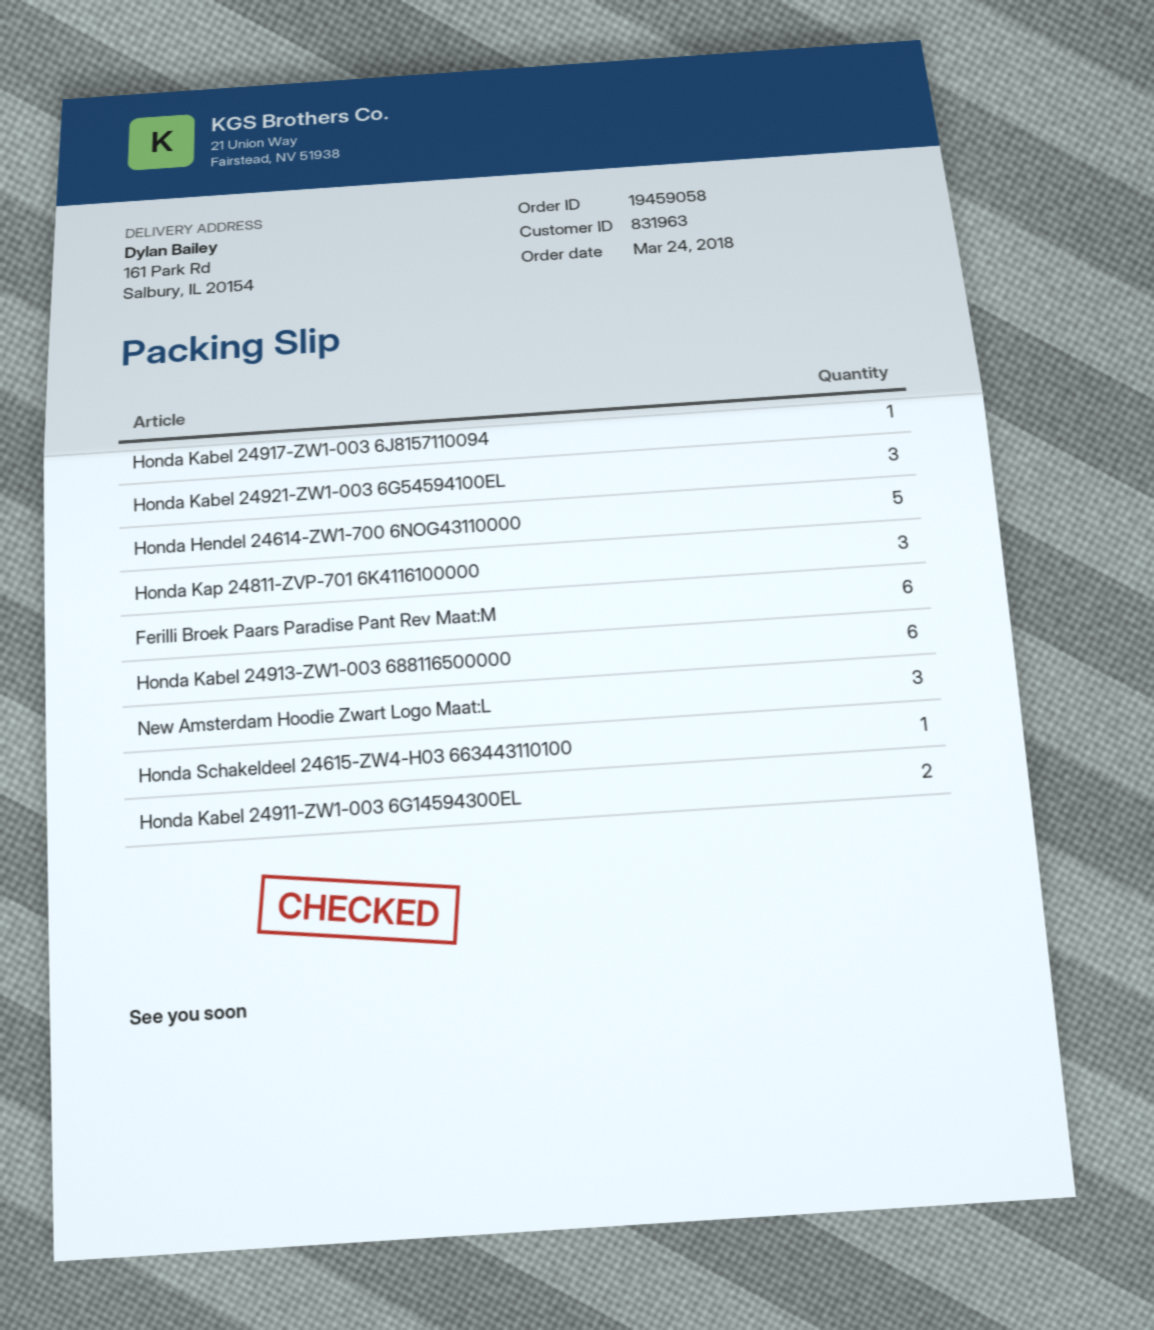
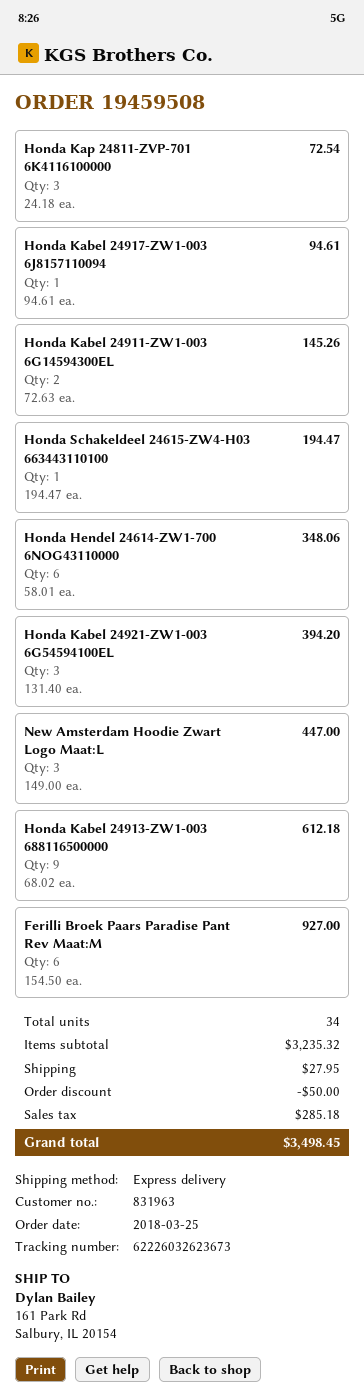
order number: 19459058 -> 19459508
order date: 2018-03-24 -> 2018-03-25
Honda Hendel 24614-ZW1-700 6NOG43110000: 5 -> 6
Honda Kabel 24913-ZW1-003 688116500000: 6 -> 9

